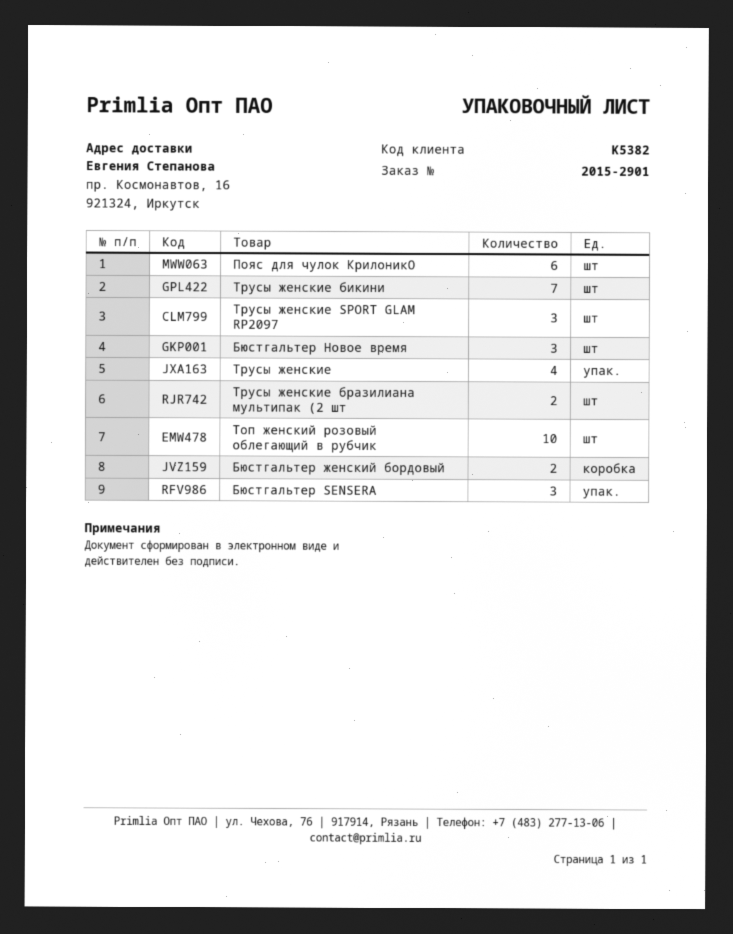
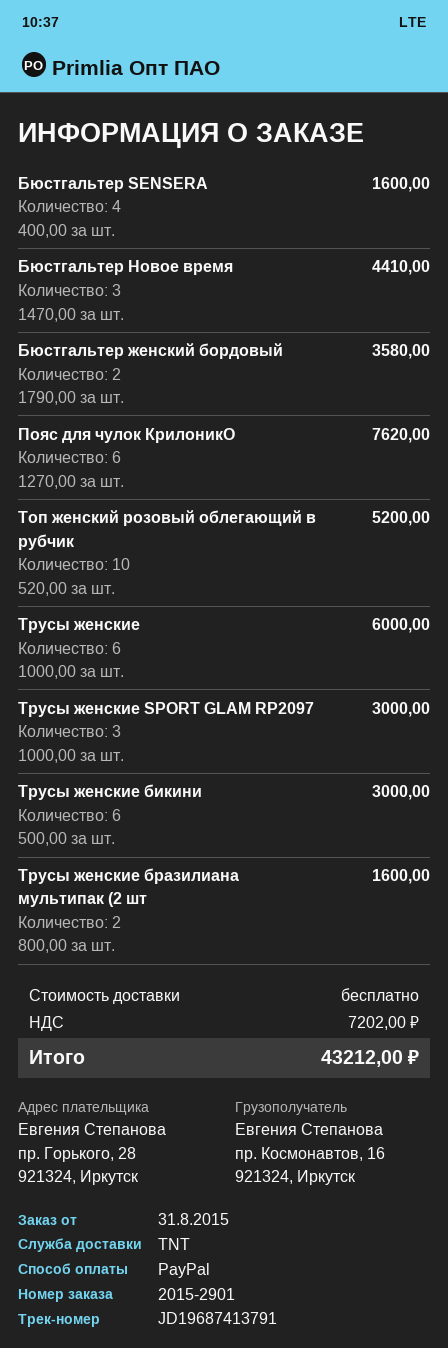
Трусы женские бикини: 7 -> 6
Трусы женские: 4 -> 6
Бюстгальтер SENSERA: 3 -> 4

